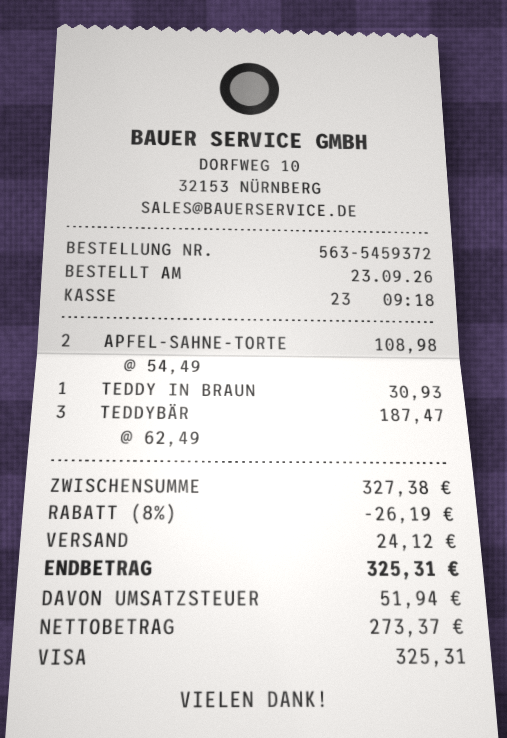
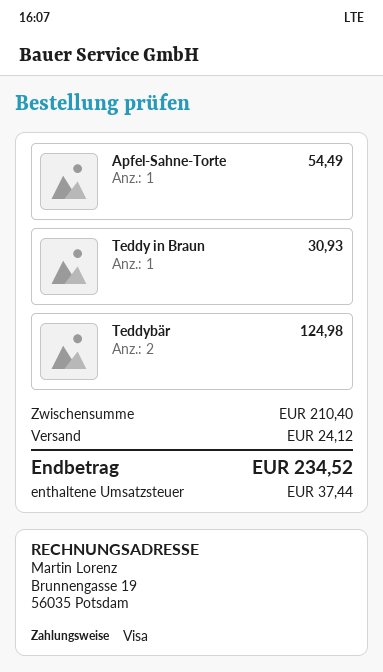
APFEL-SAHNE-TORTE: 2 for 108.98 -> 1 for 54.49
TEDDYBÄR: 3 for 187.47 -> 2 for 124.98
subtotal: 327.38 -> 210.40
discount: 8% = 26.19 -> none
tax: 51.94 -> 37.44
total: 325.31 -> 234.52

